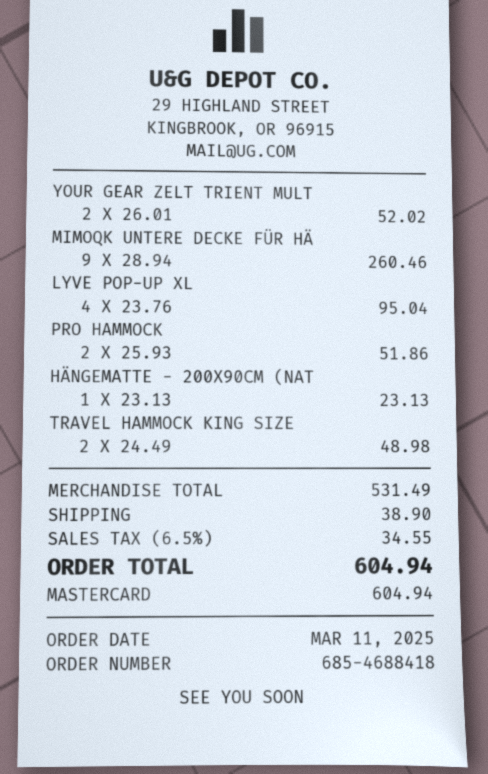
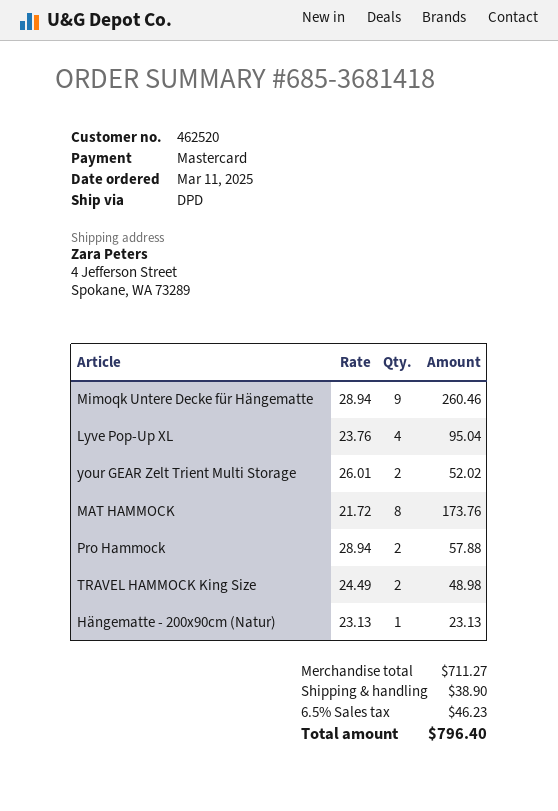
order number: 685-4688418 -> 685-3681418
PRO HAMMOCK: 2 x 25.93 = 51.86 -> 2 x 28.94 = 57.88
MAT HAMMOCK: none -> 8 x 21.72 = 173.76
subtotal: 531.49 -> 711.27
tax: 6.5% = 34.55 -> 6.5% = 46.23
total: 604.94 -> 796.40

